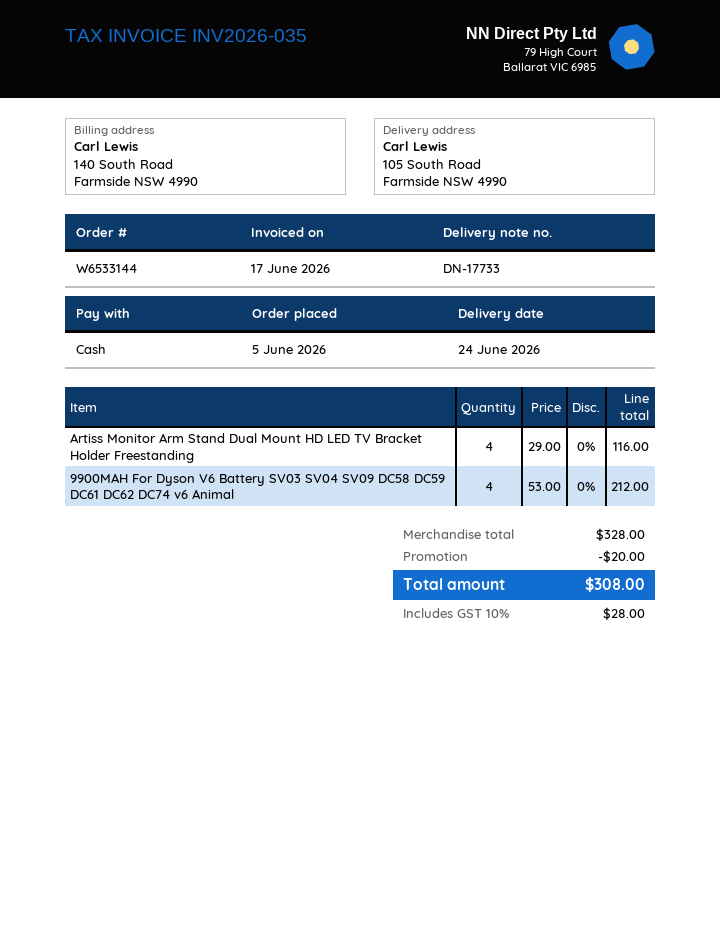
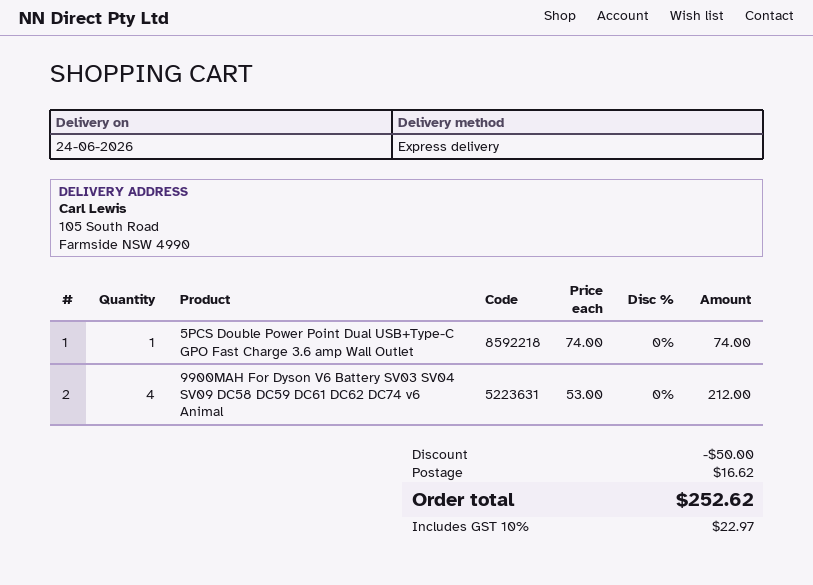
Artiss Monitor Arm Stand Dual Mount HD LED TV Bracket Holder Freestanding: 4 x 29.00 = 116.00 -> none
5PCS Double Power Point Dual USB+Type-C GPO Fast Charge 3.6 amp Wall Outlet: none -> 1 x 74.00 = 74.00
discount: 20.00 -> 50.00
shipping: none -> 16.62
tax: 10% = 28.00 -> 10% = 22.97
total: 308.00 -> 252.62

